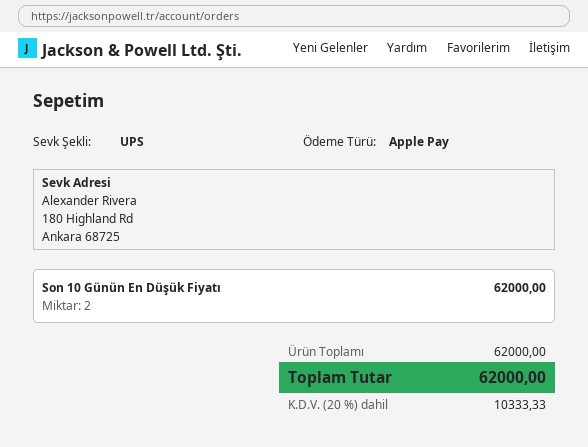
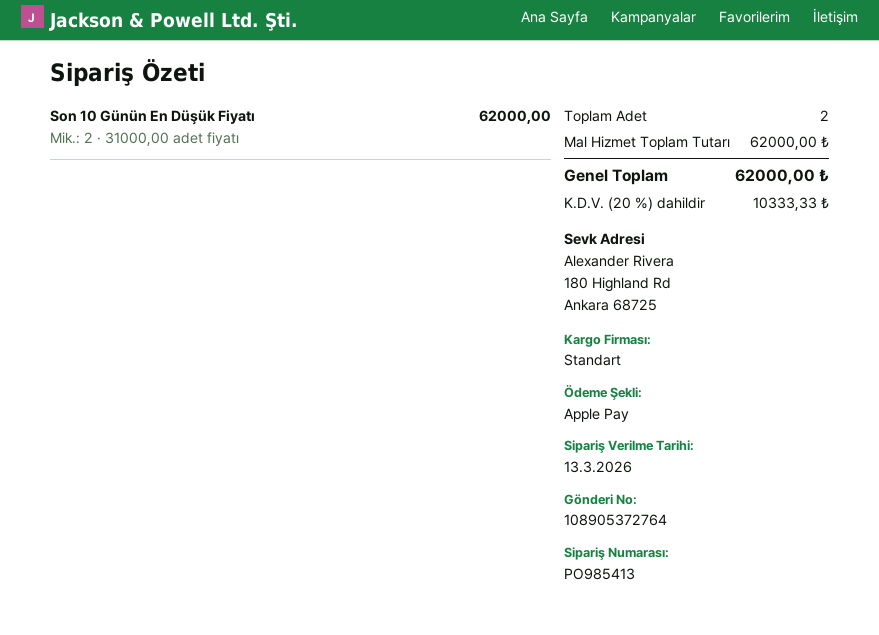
shipping method: UPS -> standard

